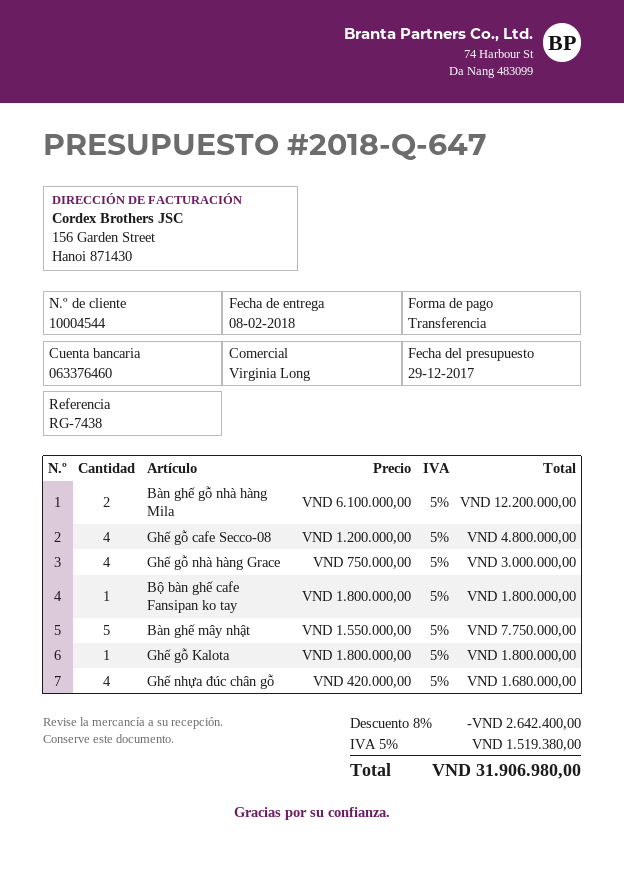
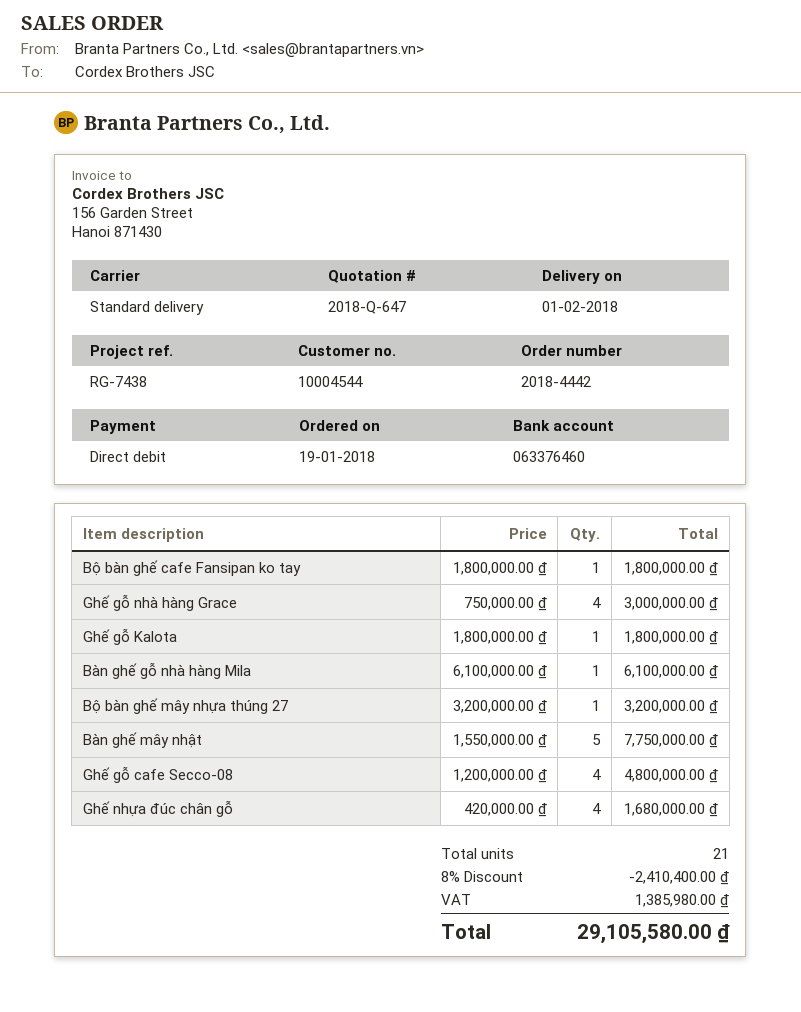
delivery date: 2018-02-08 -> 2018-02-01
payment method: bank transfer -> direct debit
Bàn ghế gỗ nhà hàng Mila: 2 x 6100000.00 = 12200000.00 -> 1 x 6100000.00 = 6100000.00
Bộ bàn ghế mây nhựa thúng 27: none -> 1 x 3200000.00 = 3200000.00
discount: 8% = 2642400.00 -> 8% = 2410400.00
tax: 1519380.00 -> 1385980.00
total: 31906980.00 -> 29105580.00

